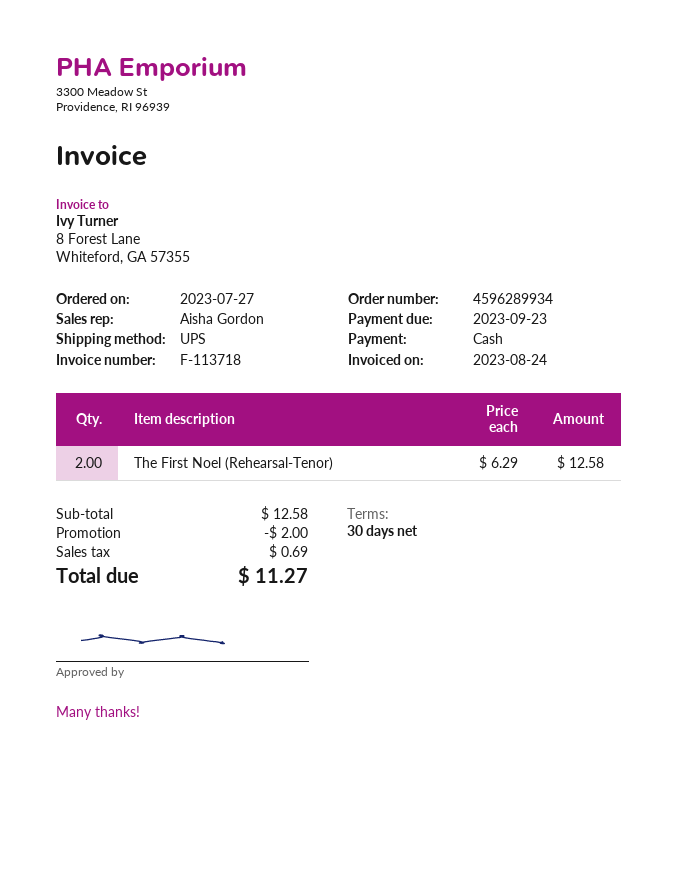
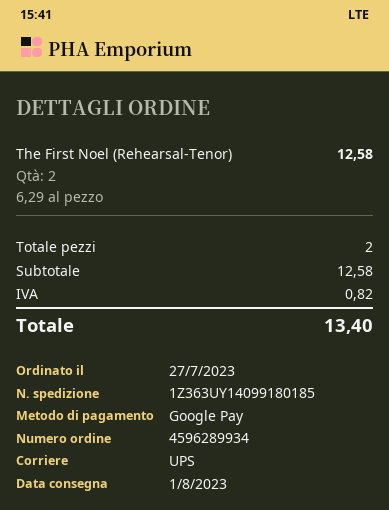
payment method: cash -> Google Pay
discount: 2.00 -> none
tax: 0.69 -> 0.82
total: 11.27 -> 13.40

